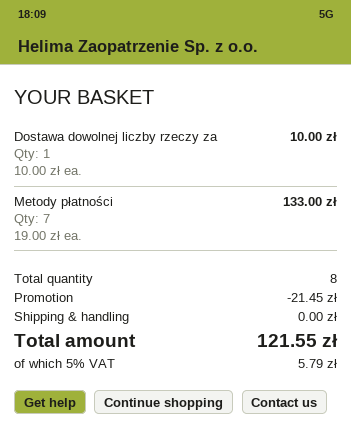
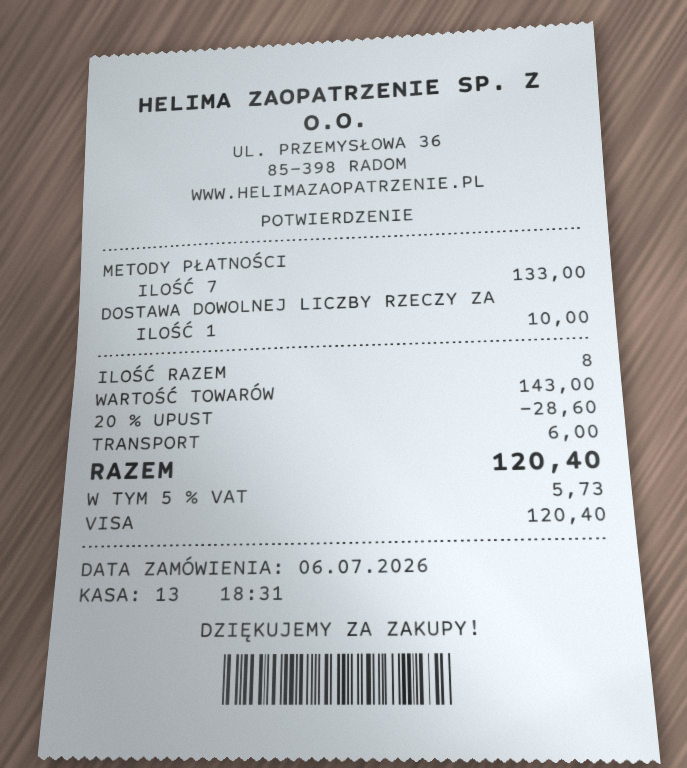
discount: 21.45 -> 28.60
shipping: 0.00 -> 6.00
tax: 5% = 5.79 -> 5% = 5.73
total: 121.55 -> 120.40

